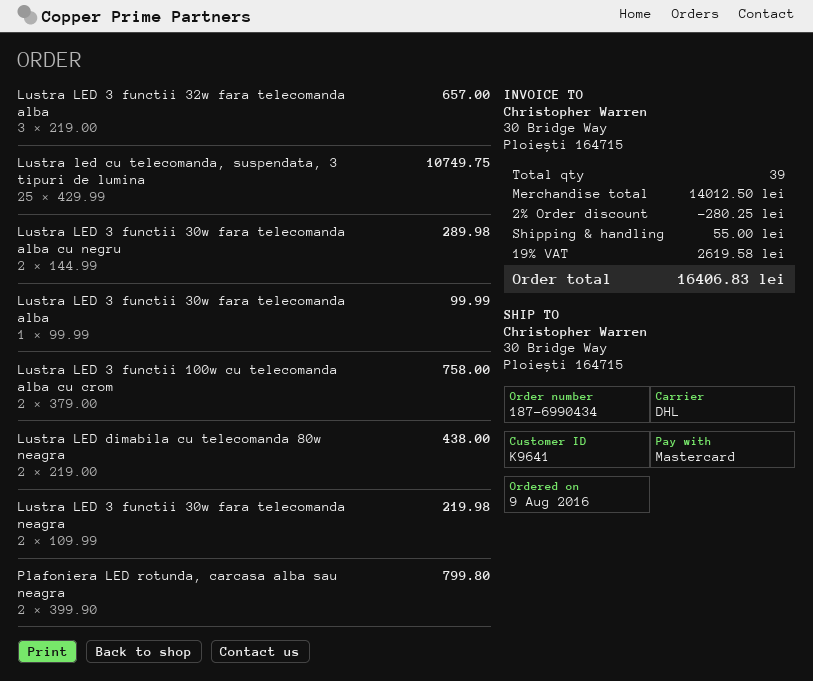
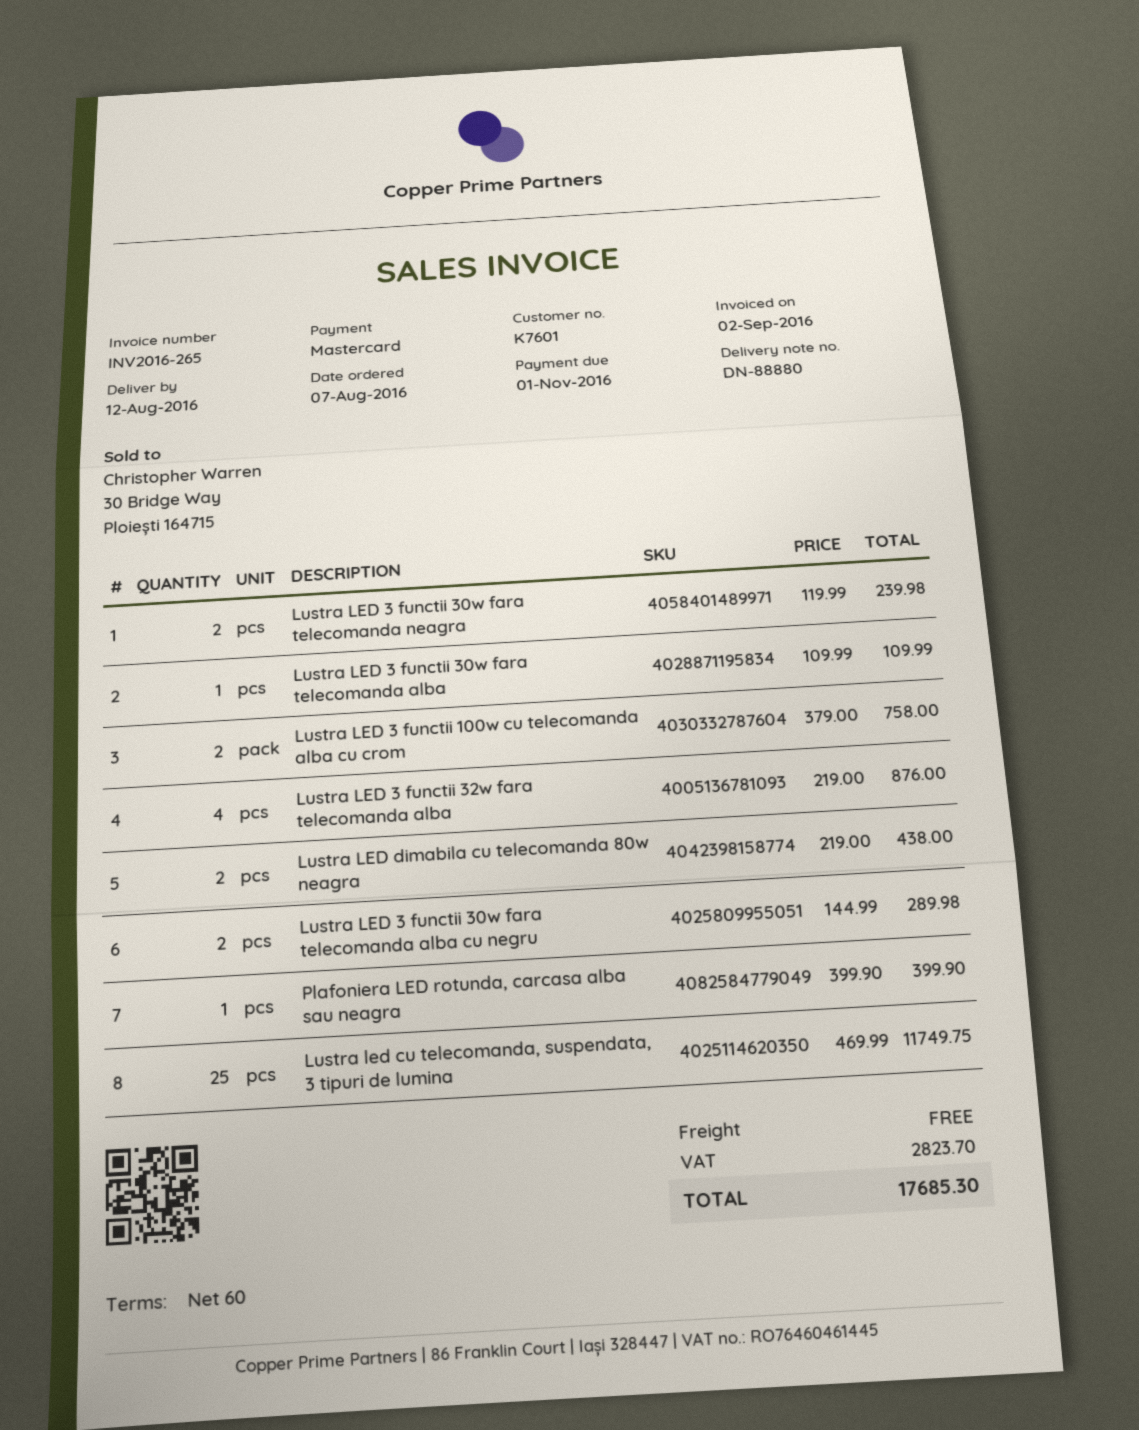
order date: 2016-08-09 -> 2016-08-07
customer number: K9641 -> K7601
Lustra LED 3 functii 32w fara telecomanda alba: 3 x 219.00 = 657.00 -> 4 x 219.00 = 876.00
Lustra led cu telecomanda, suspendata, 3 tipuri de lumina: 25 x 429.99 = 10749.75 -> 25 x 469.99 = 11749.75
Lustra LED 3 functii 30w fara telecomanda alba: 1 x 99.99 = 99.99 -> 1 x 109.99 = 109.99
Lustra LED 3 functii 30w fara telecomanda neagra: 2 x 109.99 = 219.98 -> 2 x 119.99 = 239.98
Plafoniera LED rotunda, carcasa alba sau neagra: 2 x 399.90 = 799.80 -> 1 x 399.90 = 399.90
discount: 2% = 280.25 -> none
shipping: 55.00 -> 0.00
tax: 2619.58 -> 2823.70
total: 16406.83 -> 17685.30

